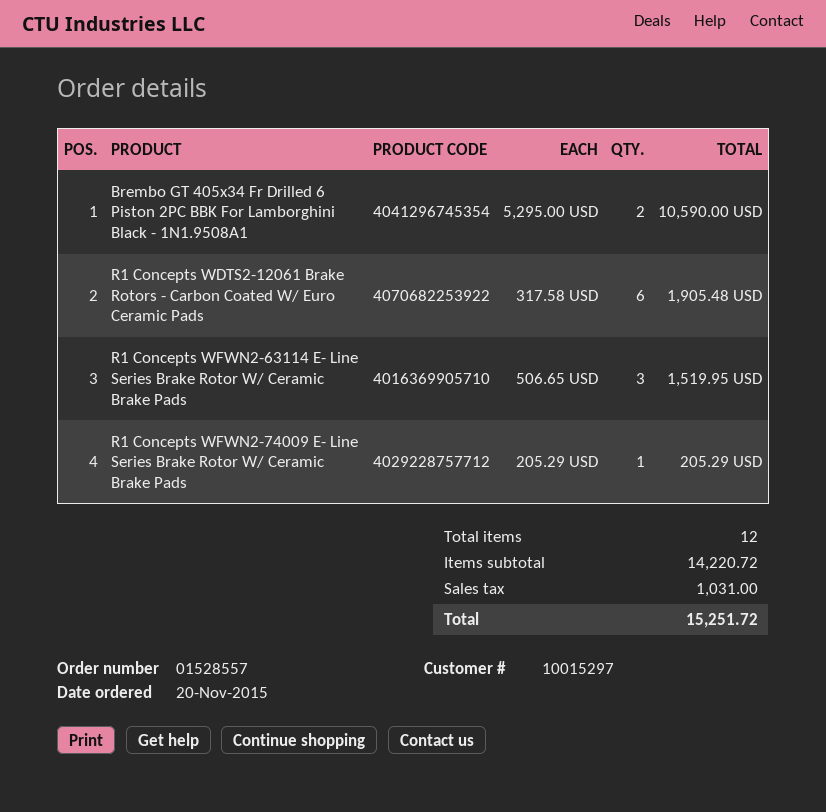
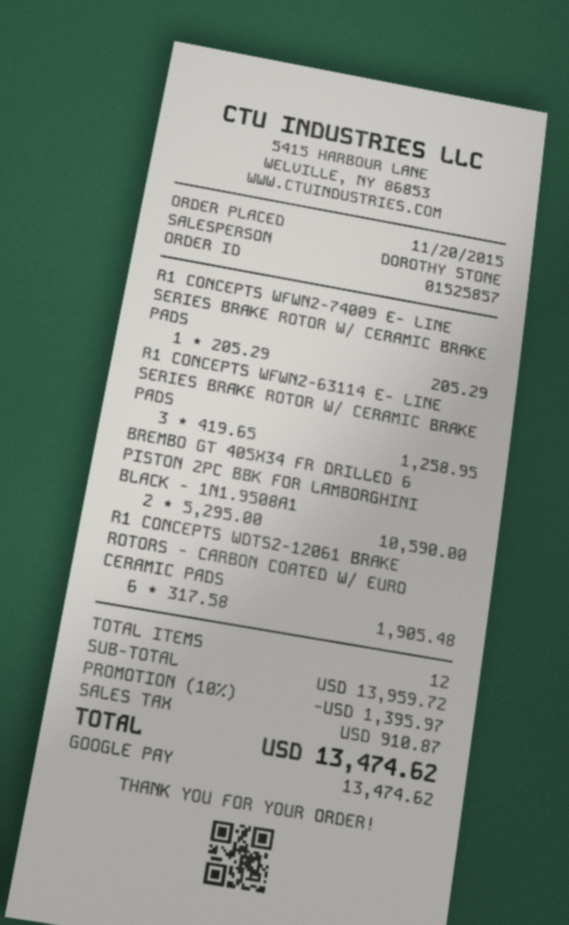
order number: 01528557 -> 01525857
R1 Concepts WFWN2-63114 E- Line Series Brake Rotor W/ Ceramic Brake Pads: 3 x 506.65 = 1519.95 -> 3 x 419.65 = 1258.95
subtotal: 14220.72 -> 13959.72
discount: none -> 10% = 1395.97
tax: 1031.00 -> 910.87
total: 15251.72 -> 13474.62

